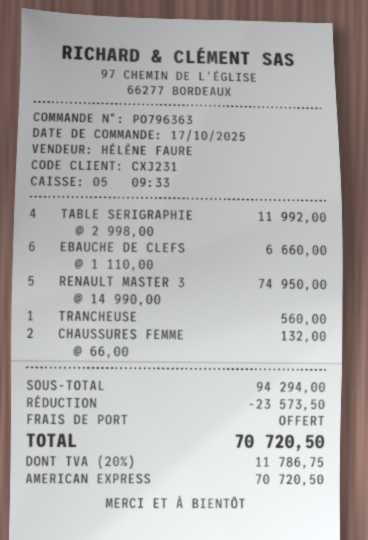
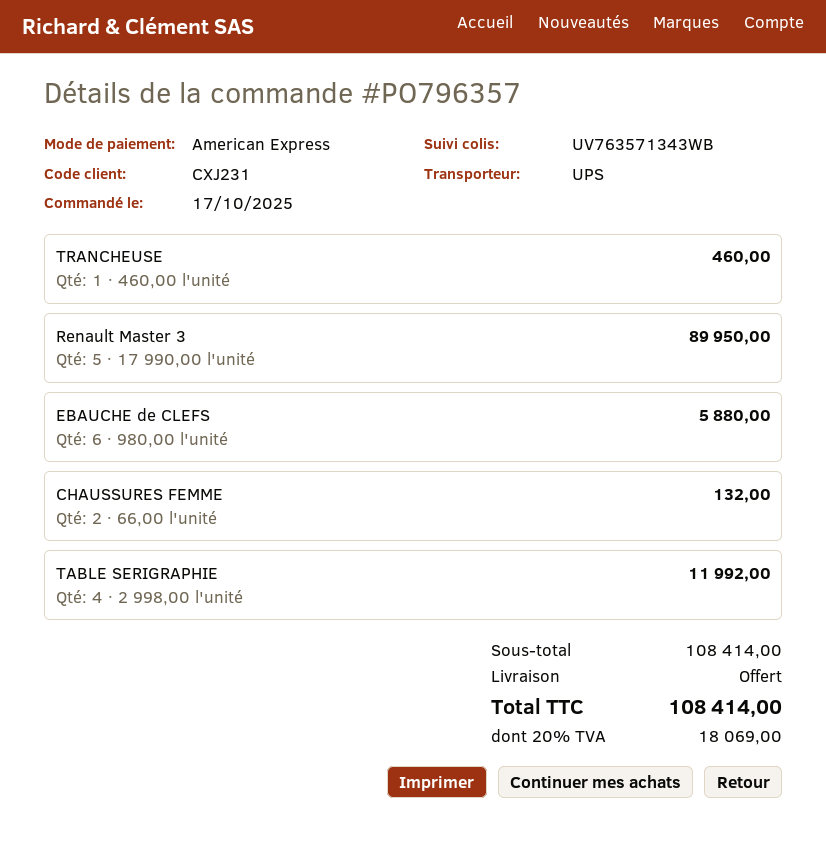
order number: PO796363 -> PO796357
EBAUCHE DE CLEFS: 6 x 1110.00 = 6660.00 -> 6 x 980.00 = 5880.00
RENAULT MASTER 3: 5 x 14990.00 = 74950.00 -> 5 x 17990.00 = 89950.00
TRANCHEUSE: 1 x 560.00 = 560.00 -> 1 x 460.00 = 460.00
subtotal: 94294.00 -> 108414.00
discount: 23573.50 -> none
tax: 20% = 11786.75 -> 20% = 18069.00
total: 70720.50 -> 108414.00

